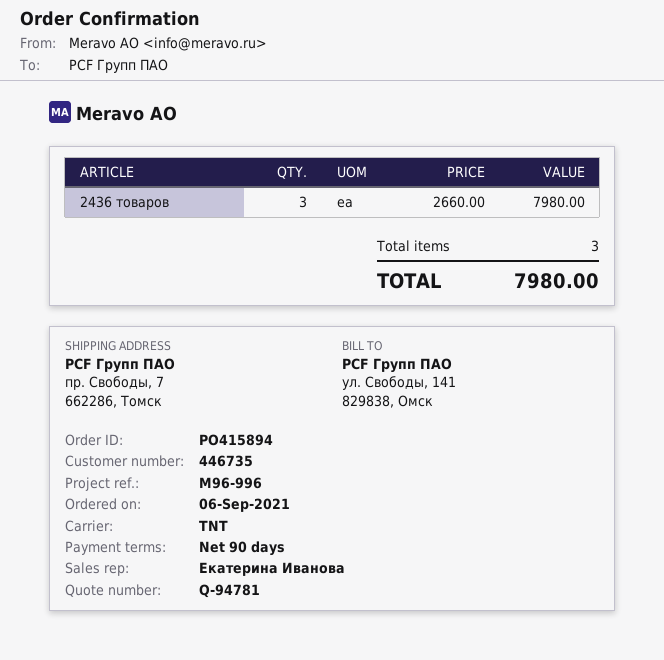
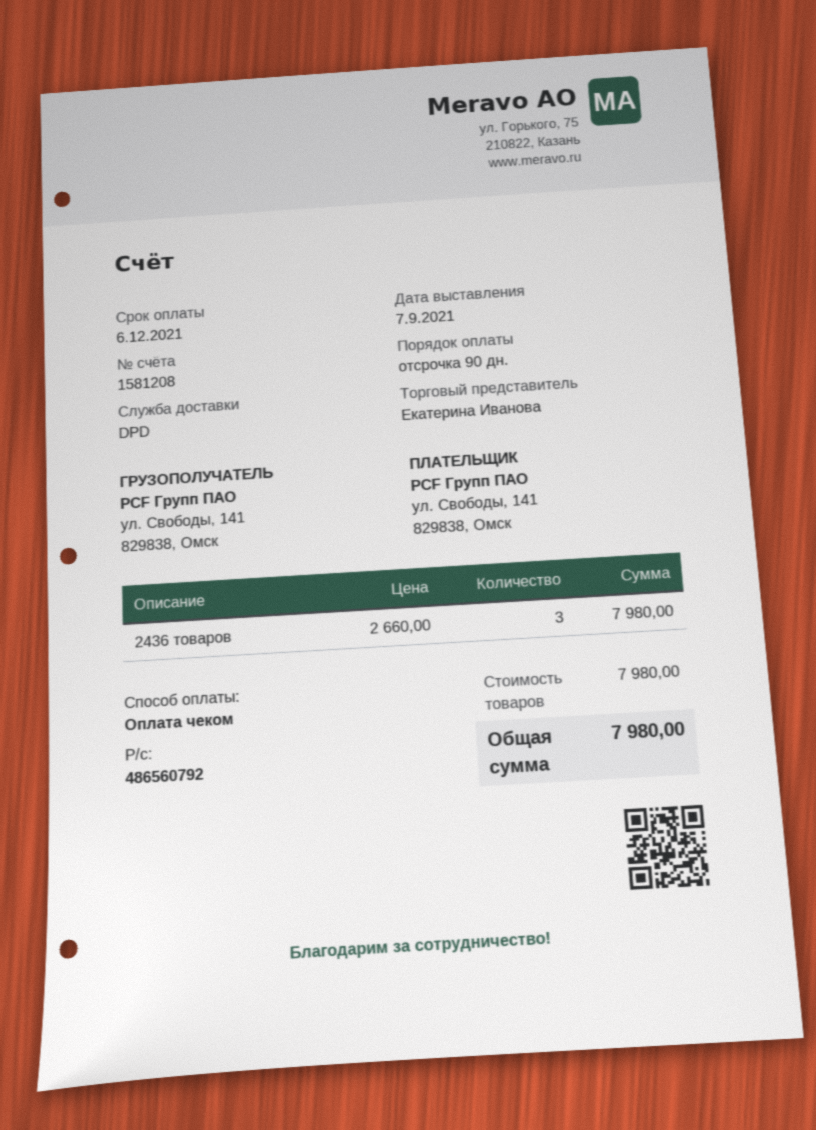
shipping method: TNT -> DPD
ship to: пр. Свободы, 7, 662286, Томск -> ул. Свободы, 141, 829838, Омск

